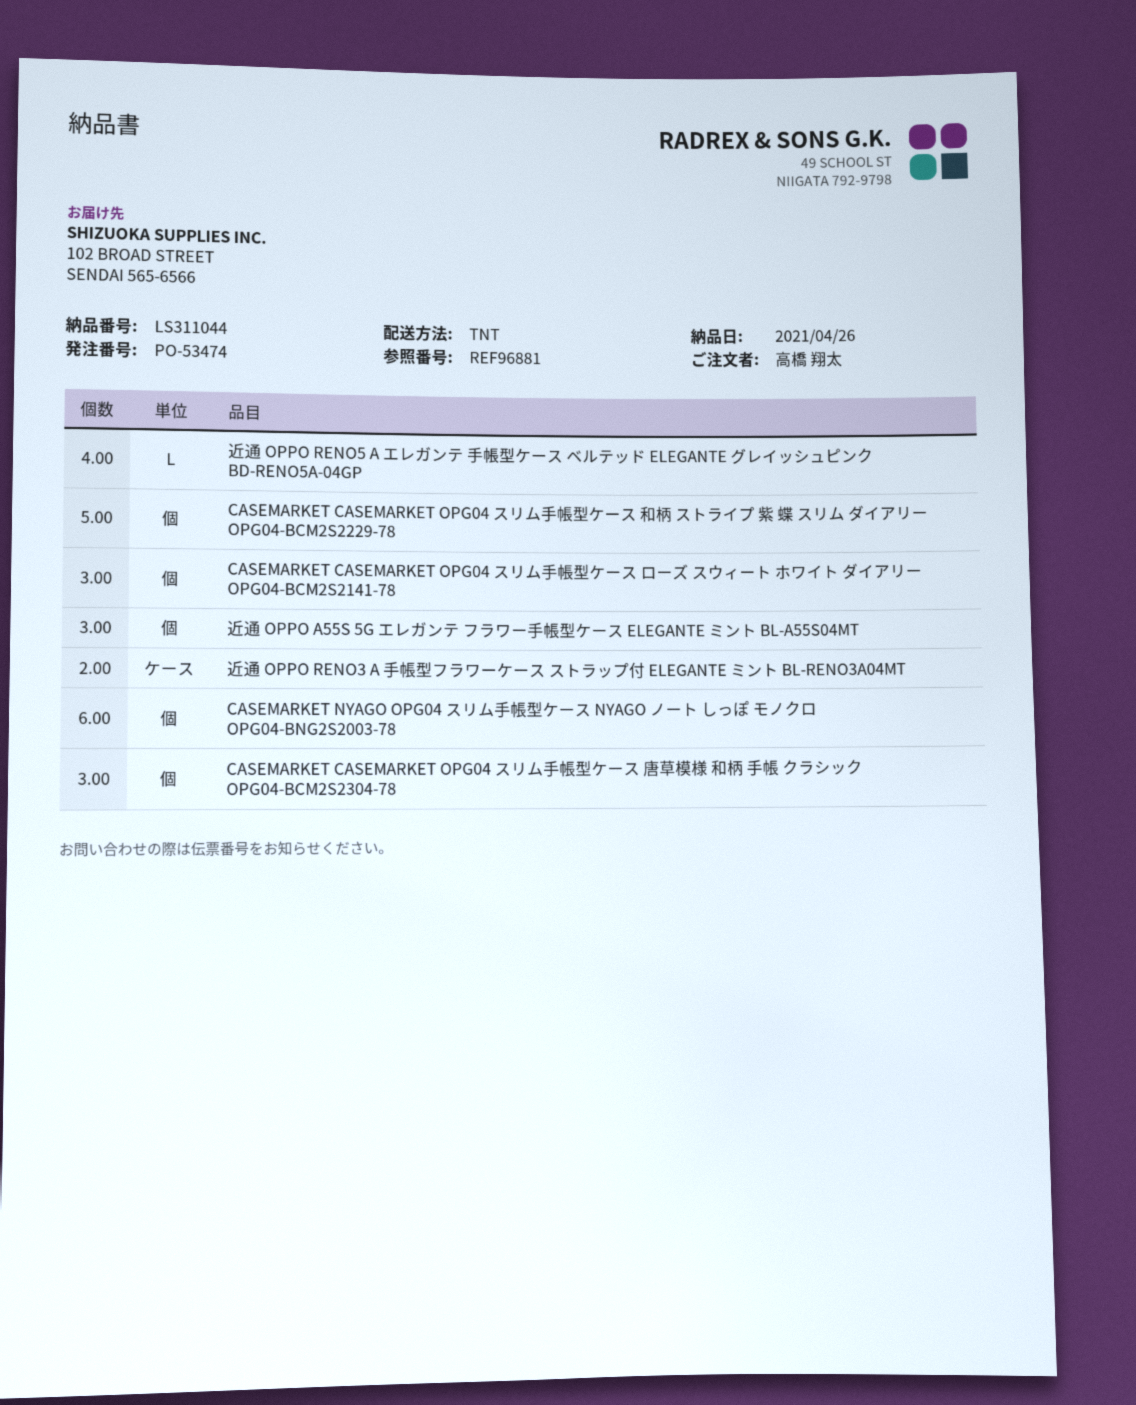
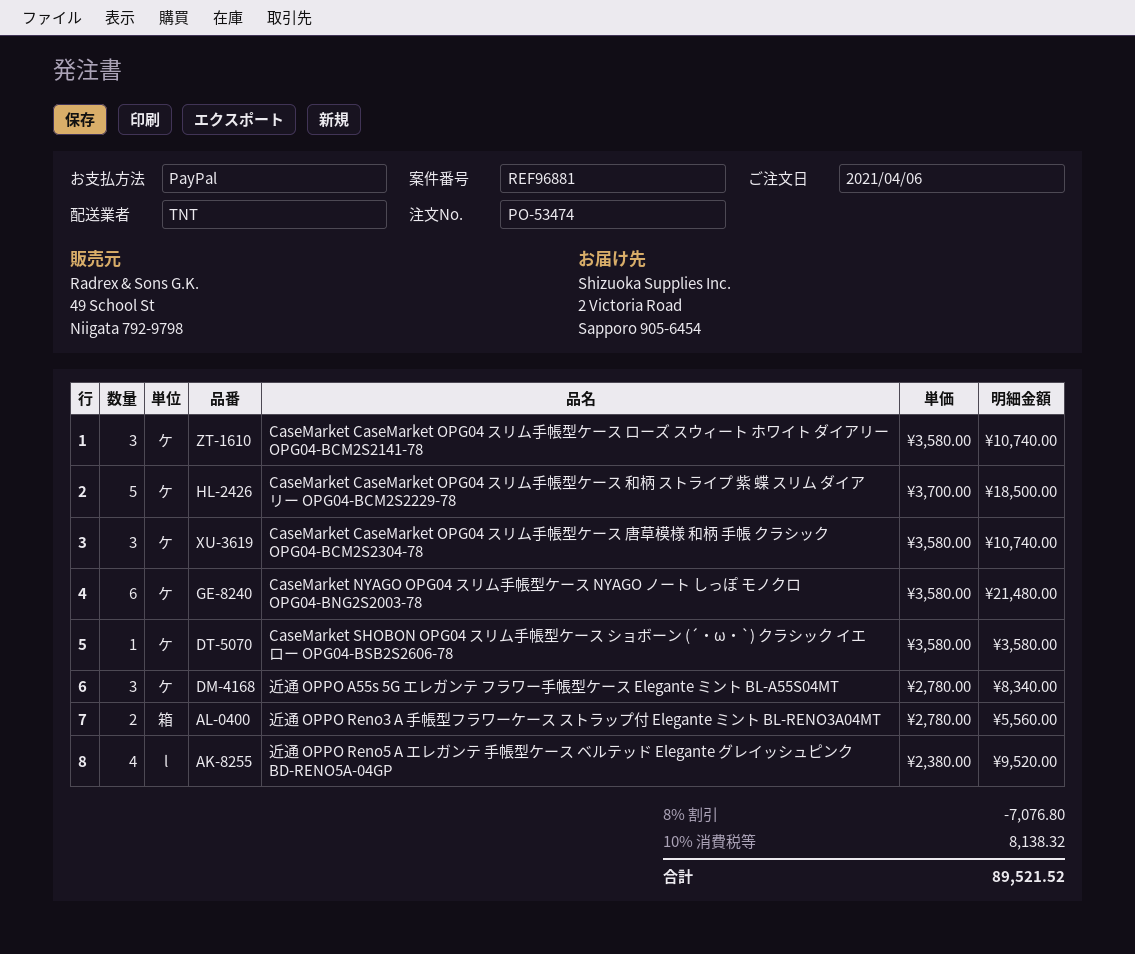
ship to: 102 BROAD STREET, SENDAI 565-6566 -> 2 Victoria Road, Sapporo 905-6454
CaseMarket SHOBON OPG04 スリム手帳型ケース ショボーン (´・ω・`) クラシック イエロー OPG04-BSB2S2606-78: none -> 1

